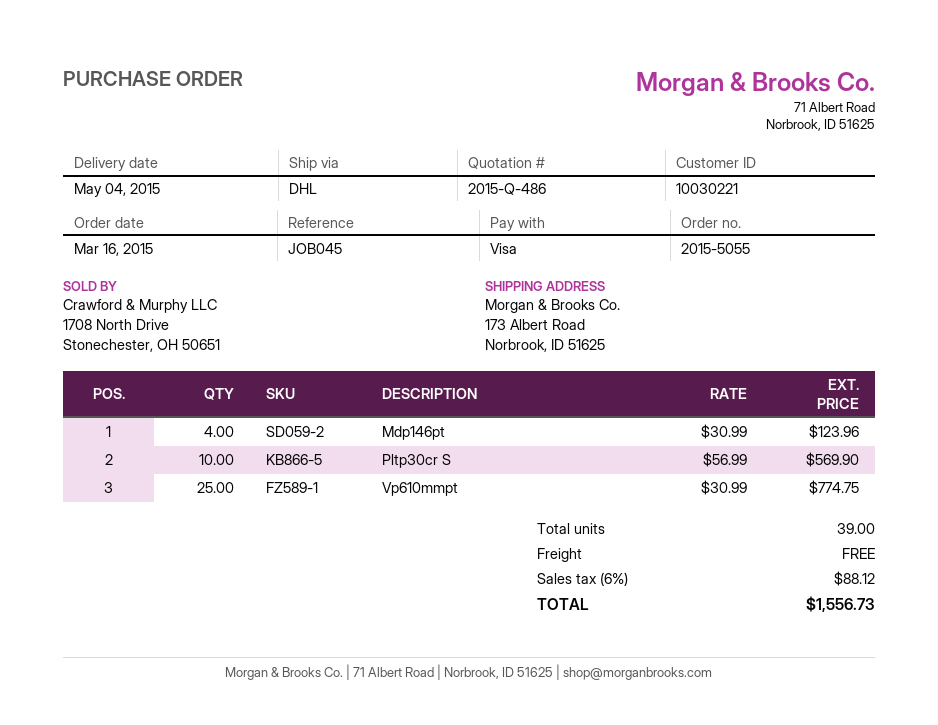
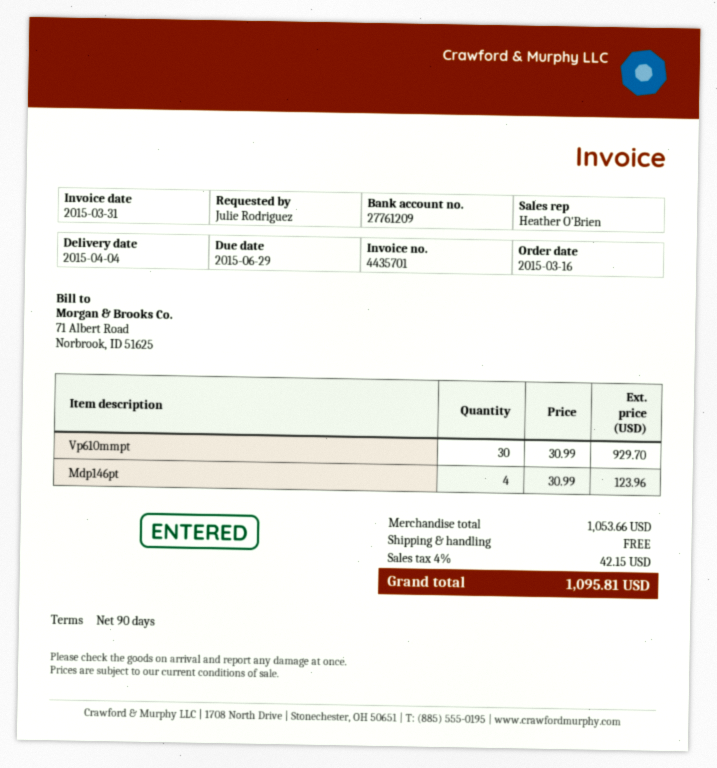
delivery date: 2015-05-04 -> 2015-04-04
Pltp30cr S: 10 x 56.99 = 569.90 -> none
Vp610mmpt: 25 x 30.99 = 774.75 -> 30 x 30.99 = 929.70
tax: 6% = 88.12 -> 4% = 42.15
total: 1556.73 -> 1095.81

